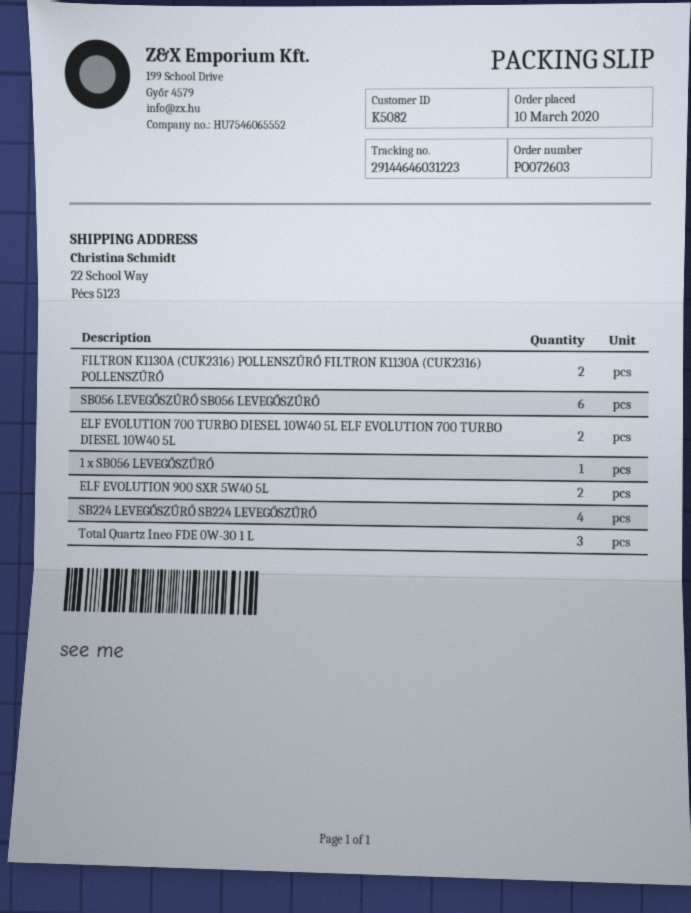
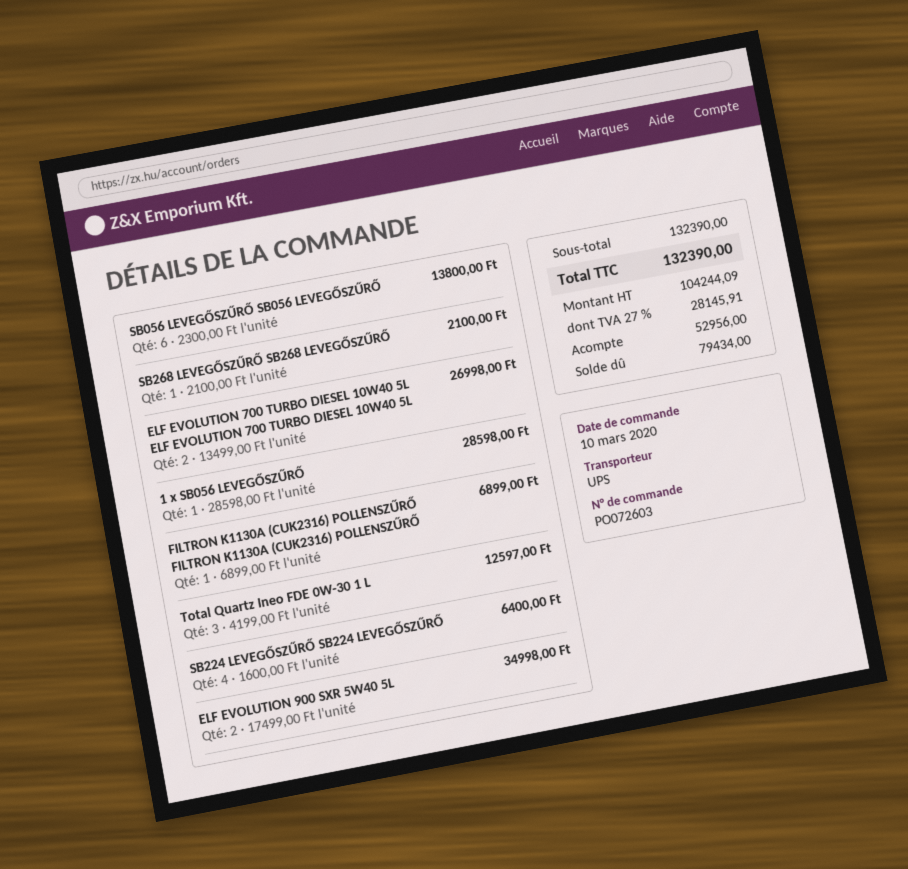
FILTRON K1130A (CUK2316) POLLENSZŰRŐ FILTRON K1130A (CUK2316) POLLENSZŰRŐ: 2 -> 1
SB268 LEVEGŐSZŰRŐ SB268 LEVEGŐSZŰRŐ: none -> 1

